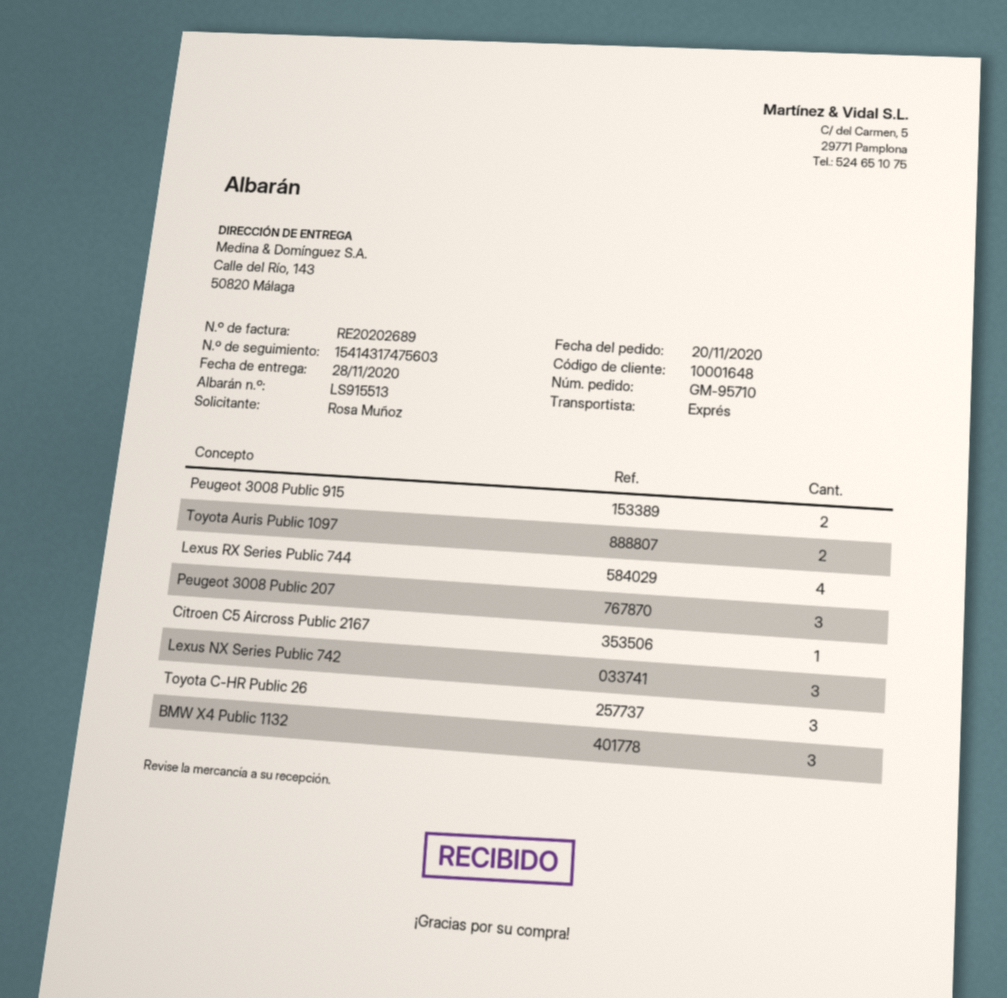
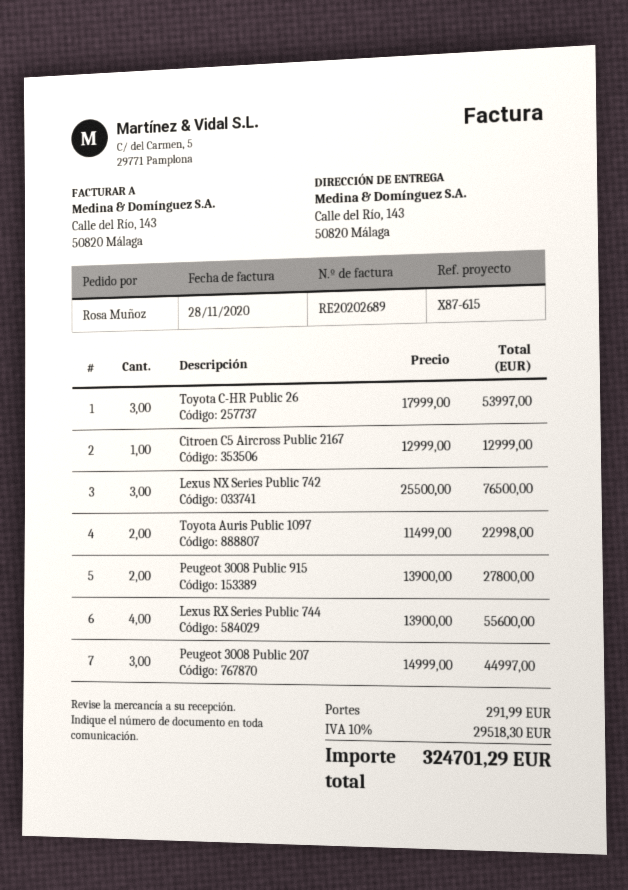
BMW X4 Public 1132: 3 -> none

